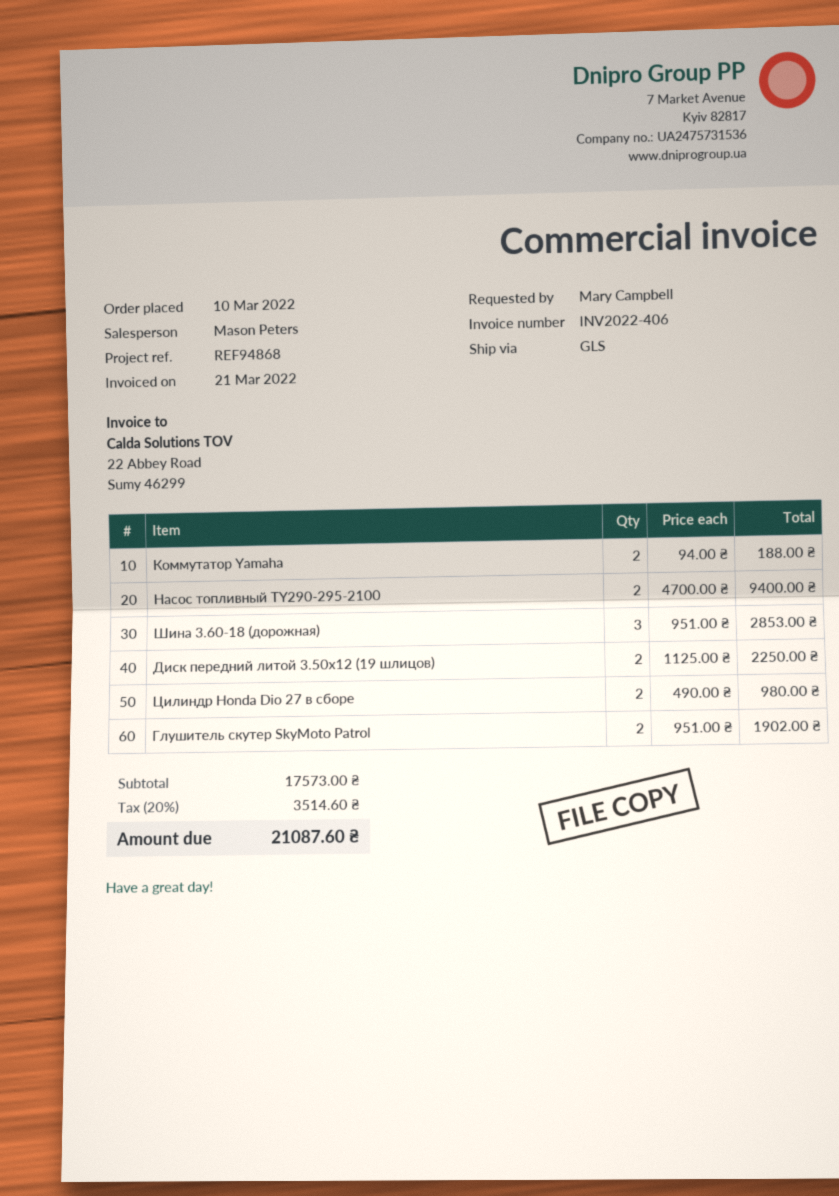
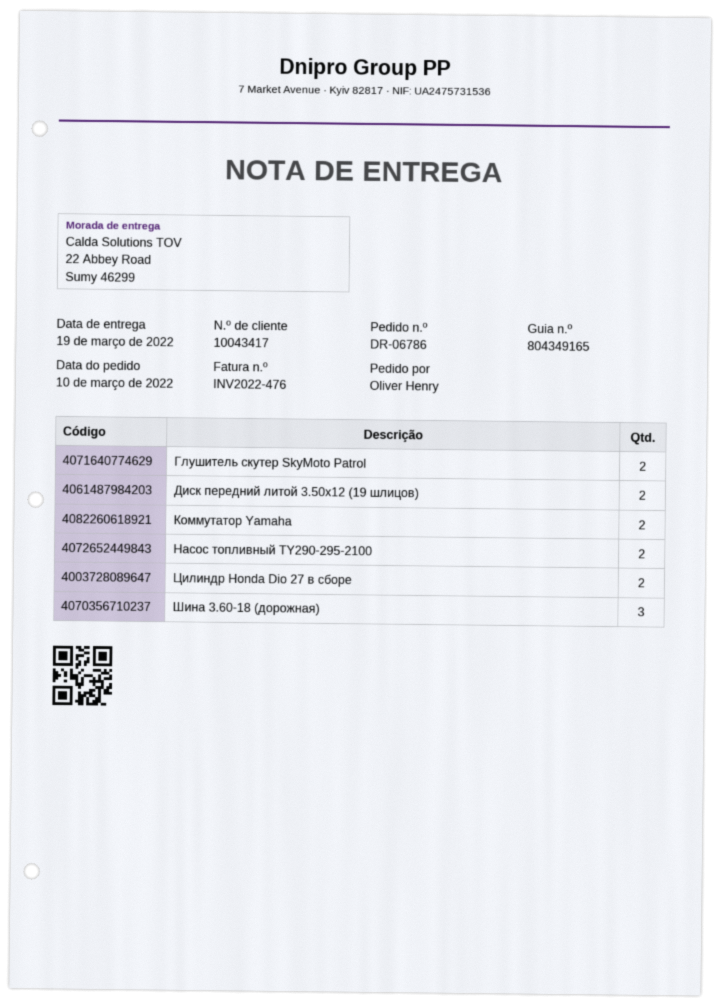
invoice number: INV2022-406 -> INV2022-476
ordered by: Mary Campbell -> Oliver Henry

